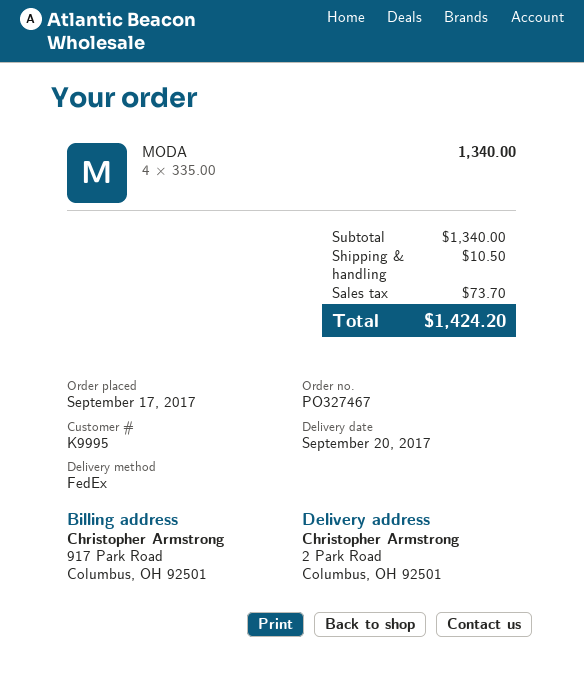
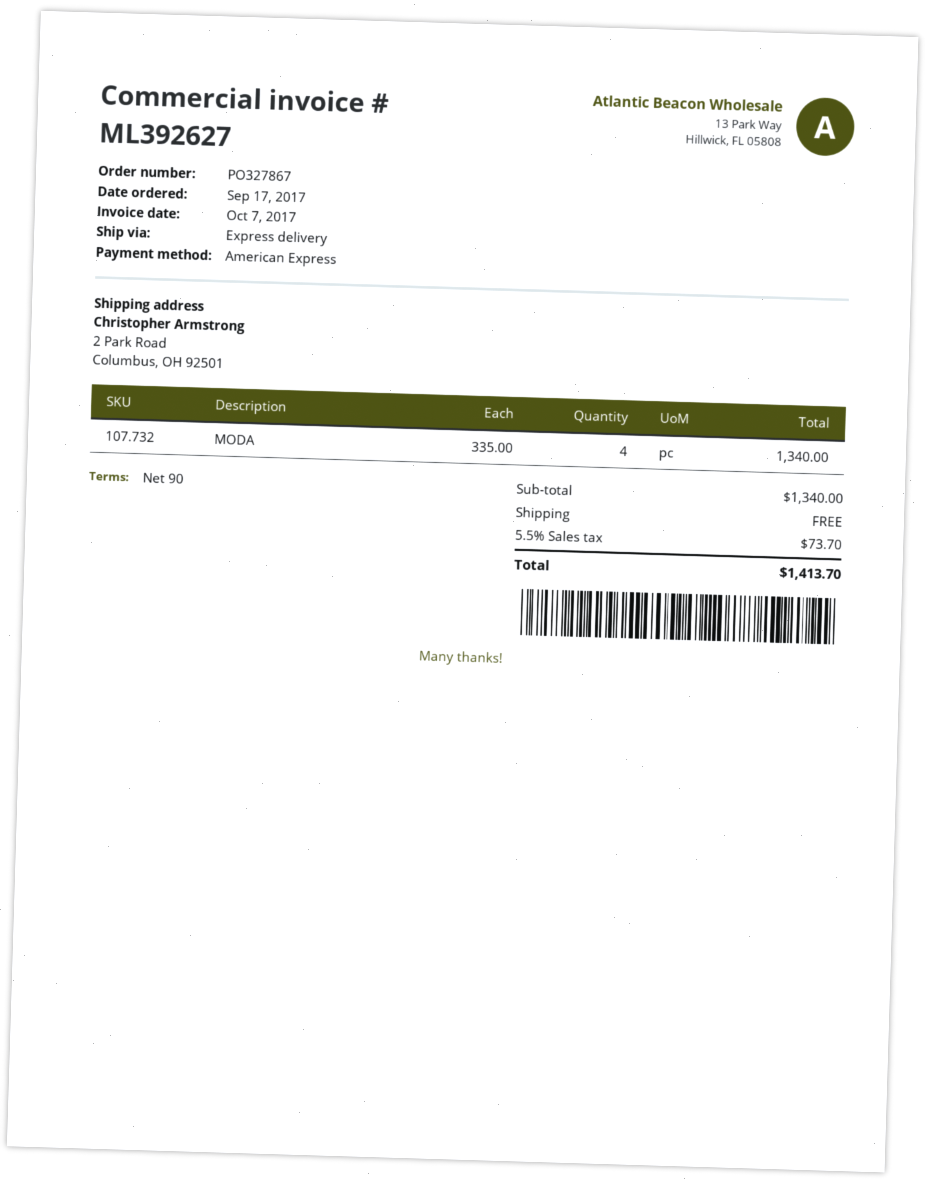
order number: PO327467 -> PO327867
shipping method: FedEx -> express
shipping: 10.50 -> 0.00
total: 1424.20 -> 1413.70

